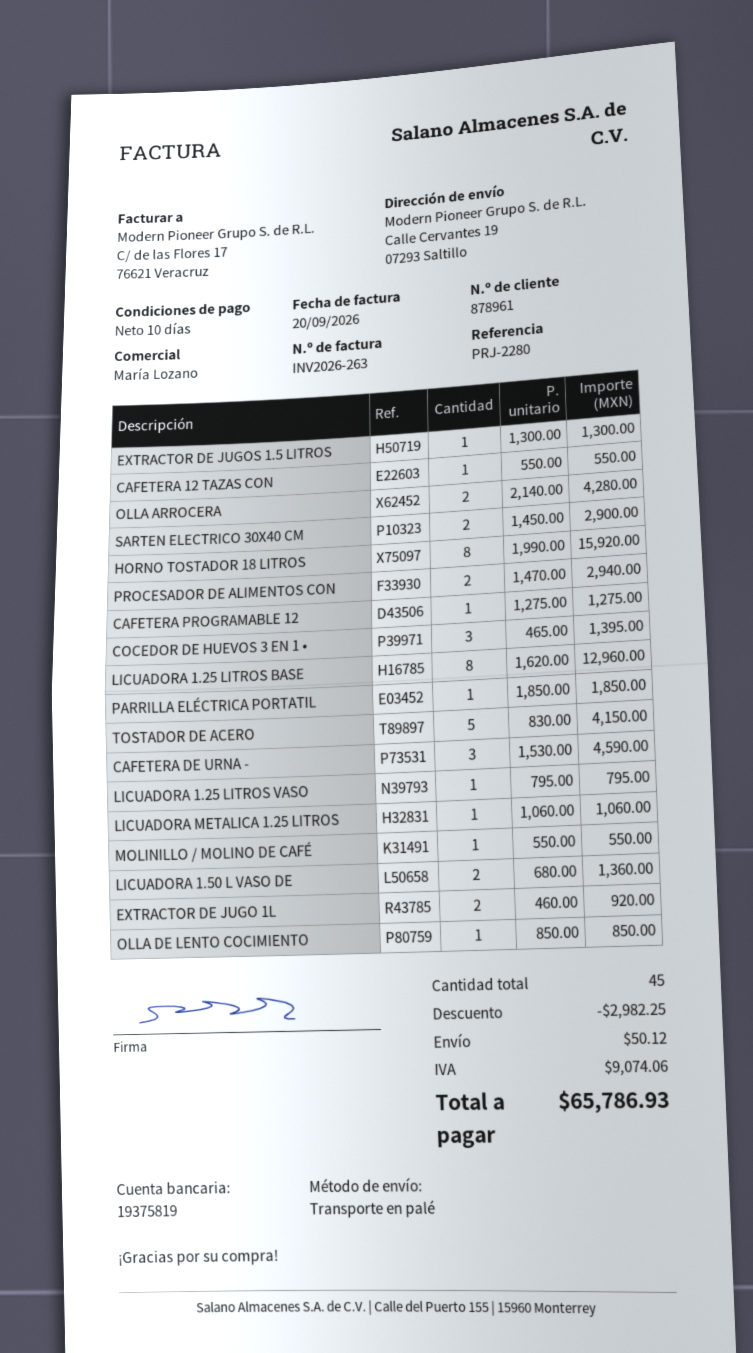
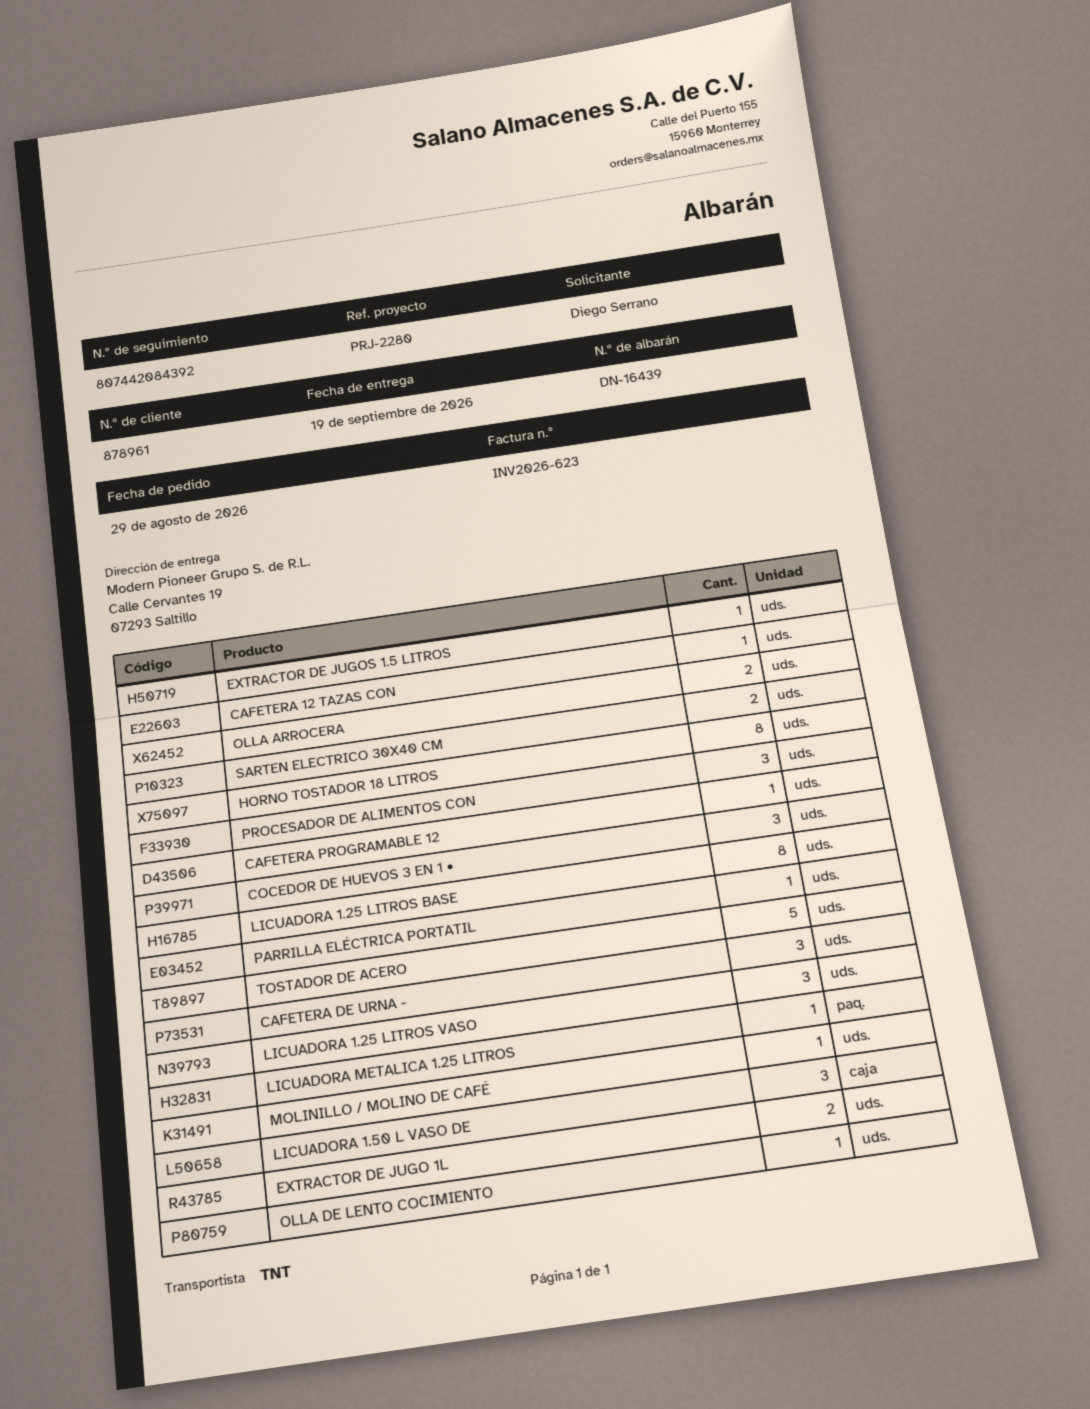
invoice number: INV2026-263 -> INV2026-623
shipping method: pallet freight -> TNT
PROCESADOR DE ALIMENTOS CON: 2 -> 3
LICUADORA 1.25 LITROS VASO: 1 -> 3
LICUADORA 1.50 L VASO DE: 2 -> 3

